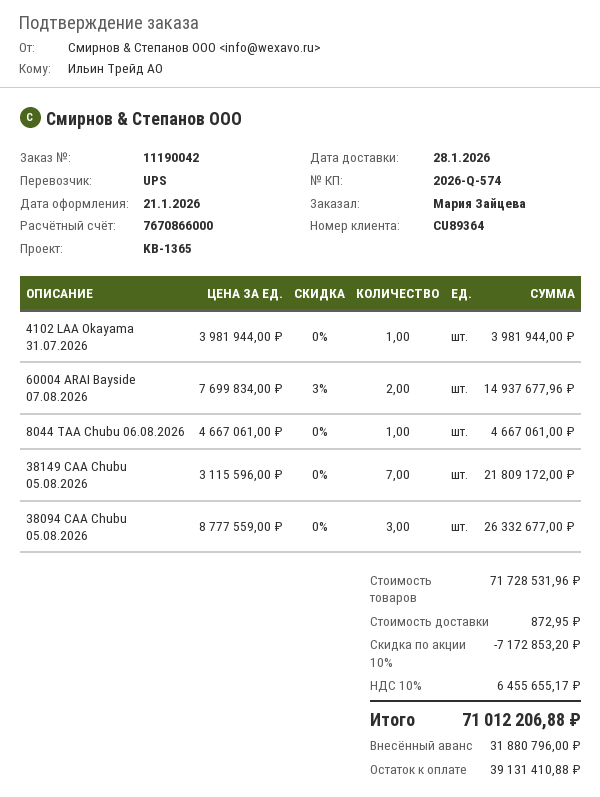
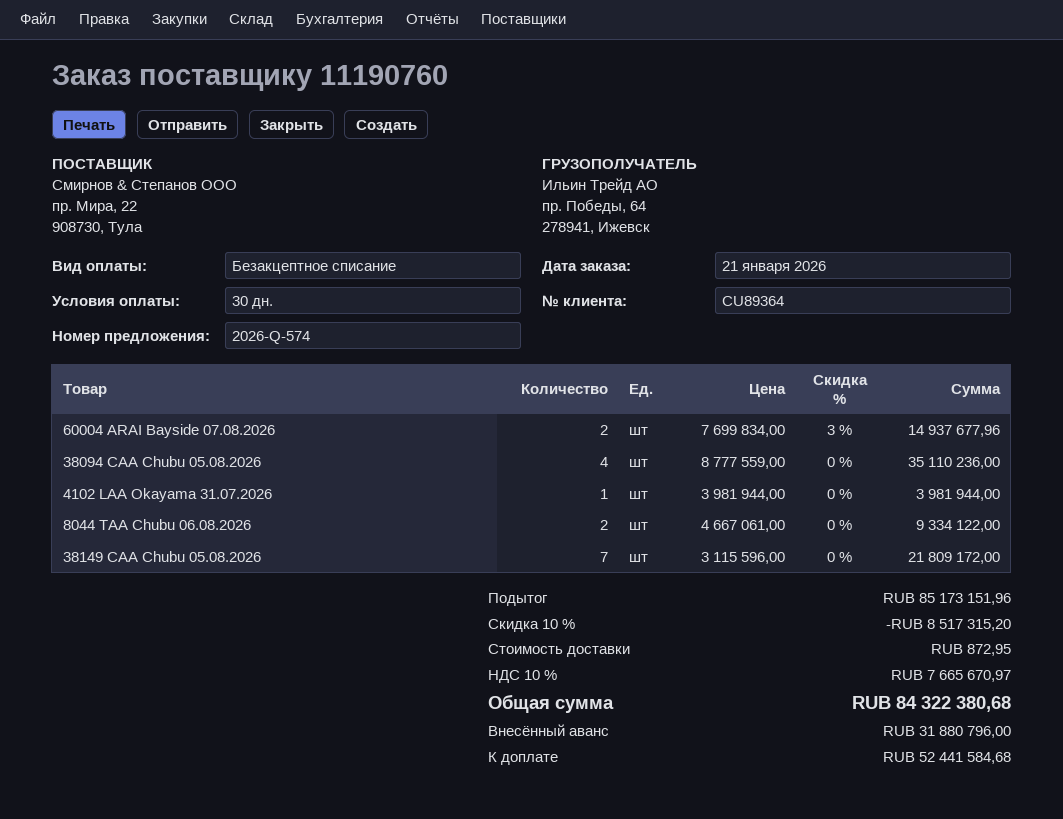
order number: 11190042 -> 11190760
8044 TAA Chubu 06.08.2026: 1 x 4667061.00 = 4667061.00 -> 2 x 4667061.00 = 9334122.00
38094 CAA Chubu 05.08.2026: 3 x 8777559.00 = 26332677.00 -> 4 x 8777559.00 = 35110236.00
subtotal: 71728531.96 -> 85173151.96
discount: 10% = 7172853.20 -> 10% = 8517315.20
tax: 10% = 6455655.17 -> 10% = 7665670.97
total: 71012206.88 -> 84322380.68
balance: 39131410.88 -> 52441584.68

